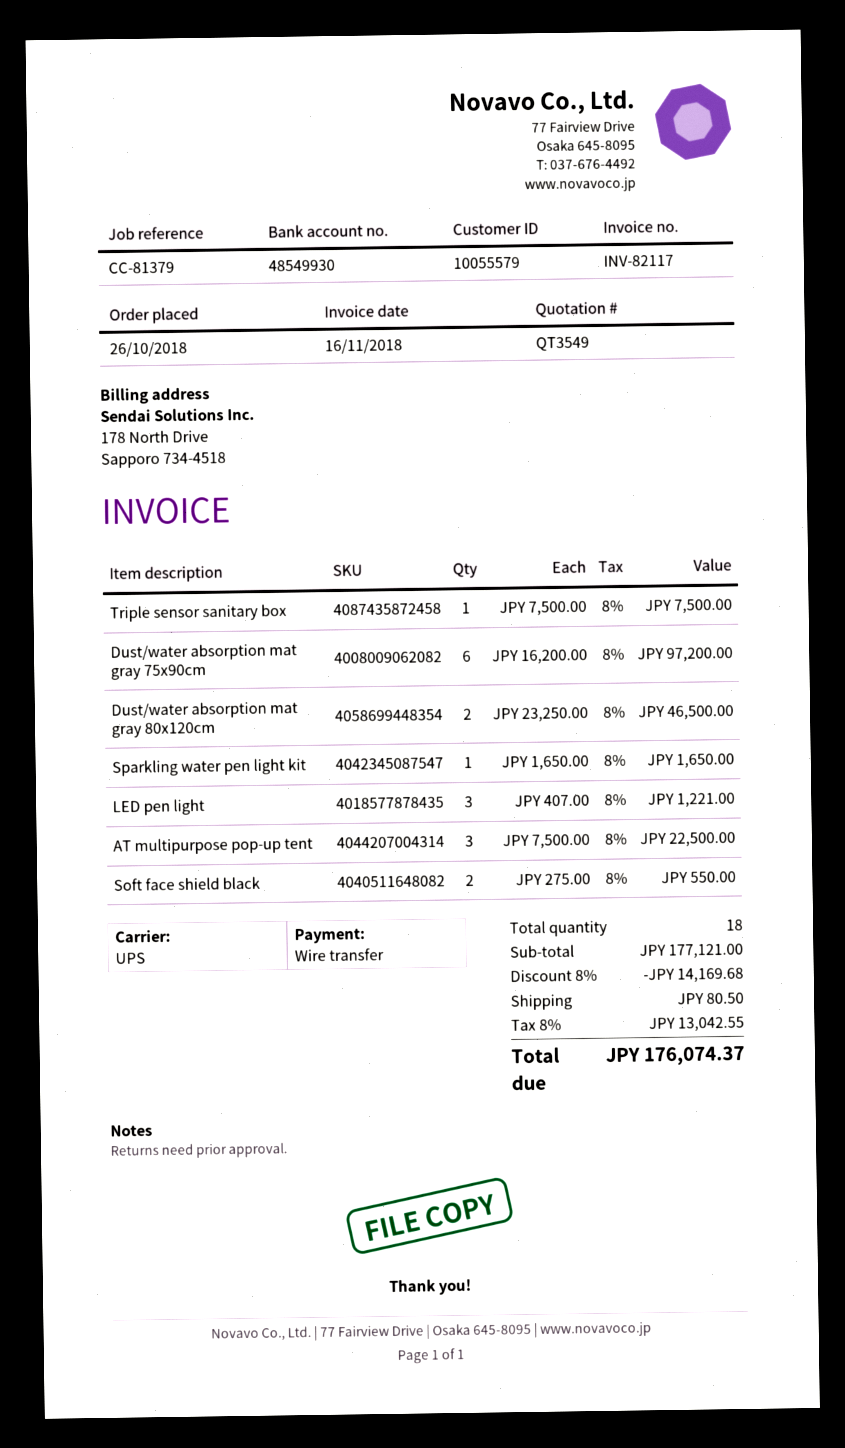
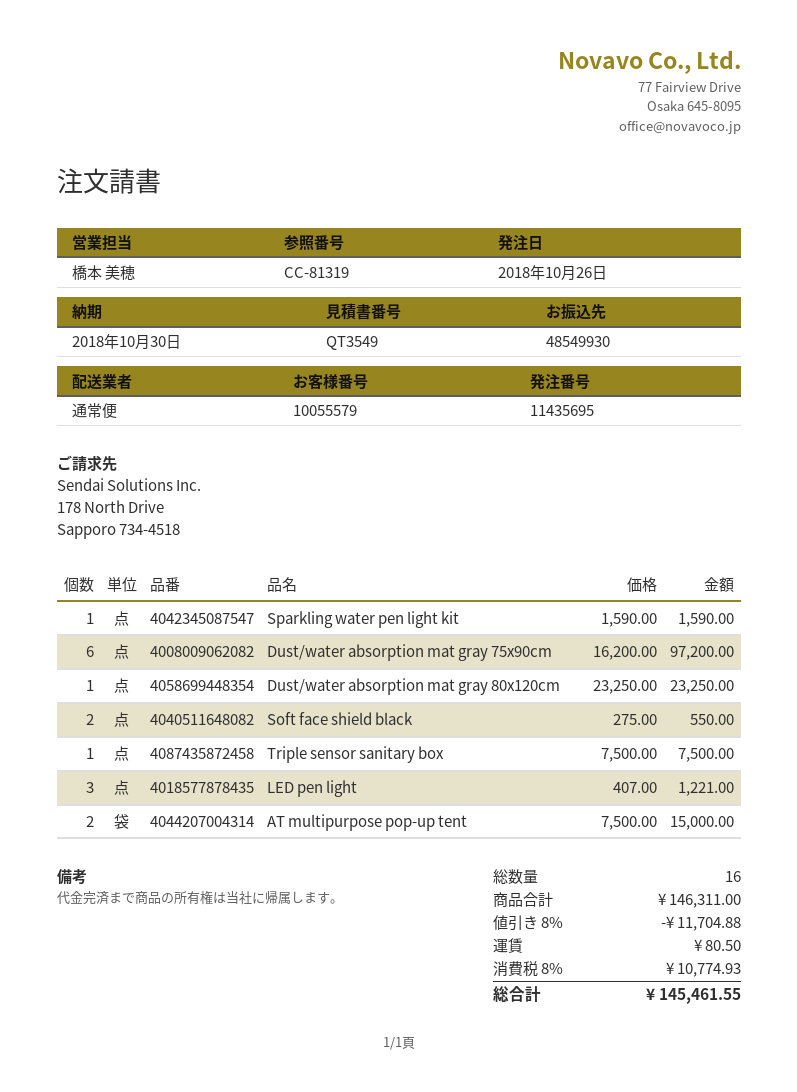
reference: CC-81379 -> CC-81319
shipping method: UPS -> standard
Dust/water absorption mat gray 80x120cm: 2 x 23250.00 = 46500.00 -> 1 x 23250.00 = 23250.00
Sparkling water pen light kit: 1 x 1650.00 = 1650.00 -> 1 x 1590.00 = 1590.00
AT multipurpose pop-up tent: 3 x 7500.00 = 22500.00 -> 2 x 7500.00 = 15000.00
total quantity: 18 -> 16
subtotal: 177121.00 -> 146311.00
discount: 8% = 14169.68 -> 8% = 11704.88
tax: 8% = 13042.55 -> 8% = 10774.93
total: 176074.37 -> 145461.55

